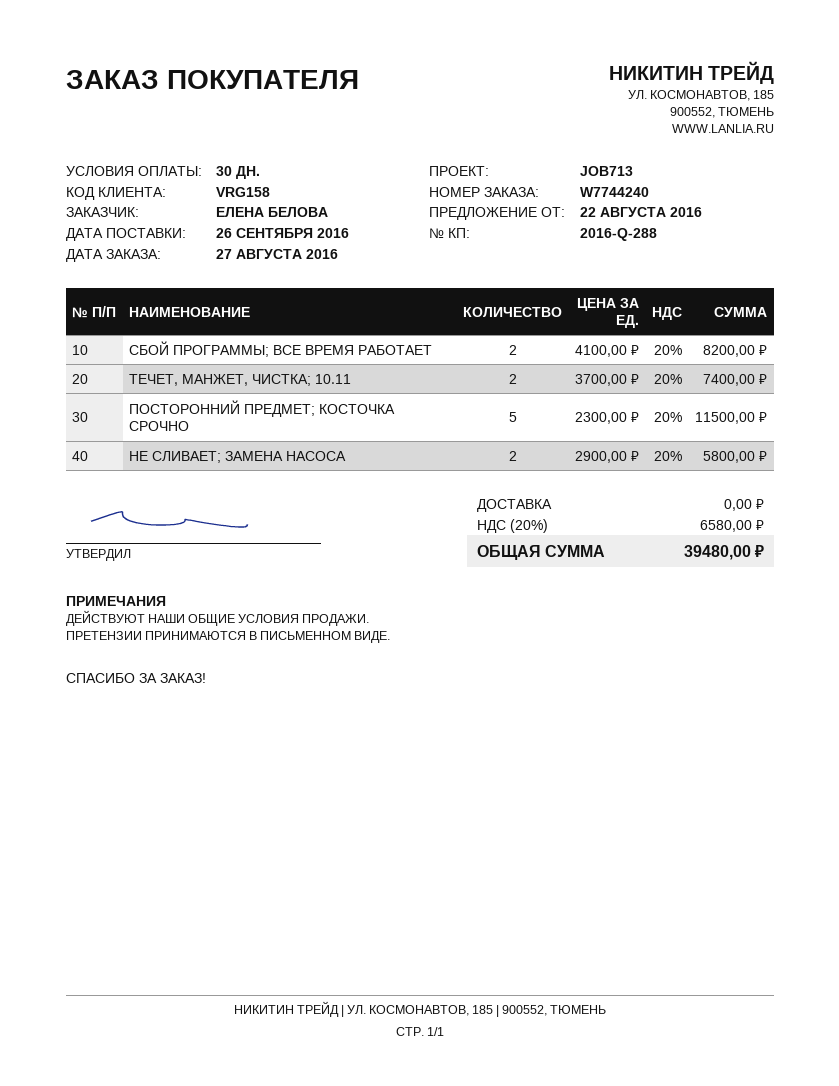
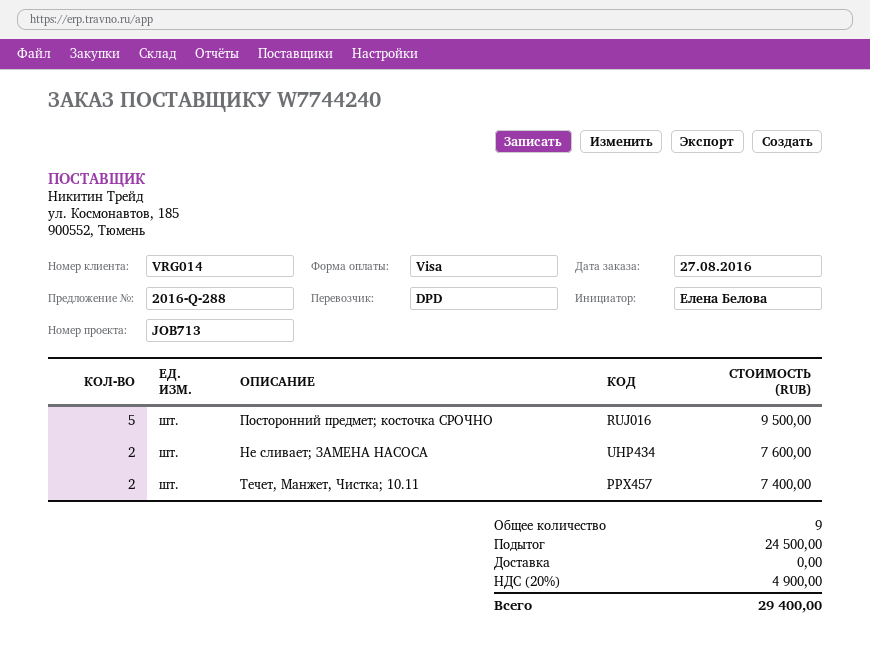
customer number: VRG158 -> VRG014
СБОЙ ПРОГРАММЫ; ВСЕ ВРЕМЯ РАБОТАЕТ: 2 for 8200.00 -> none
ПОСТОРОННИЙ ПРЕДМЕТ; КОСТОЧКА СРОЧНО: 5 for 11500.00 -> 5 for 9500.00
НЕ СЛИВАЕТ; ЗАМЕНА НАСОСА: 2 for 5800.00 -> 2 for 7600.00
tax: 20% = 6580.00 -> 20% = 4900.00
total: 39480.00 -> 29400.00

